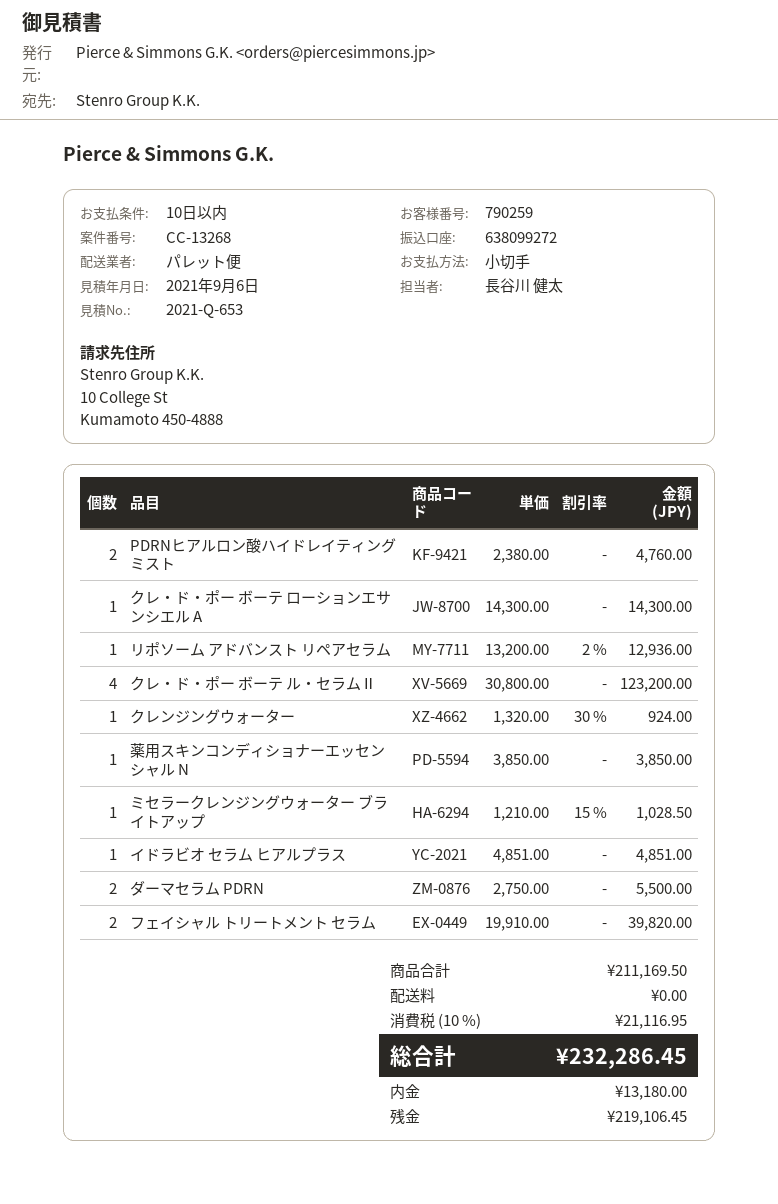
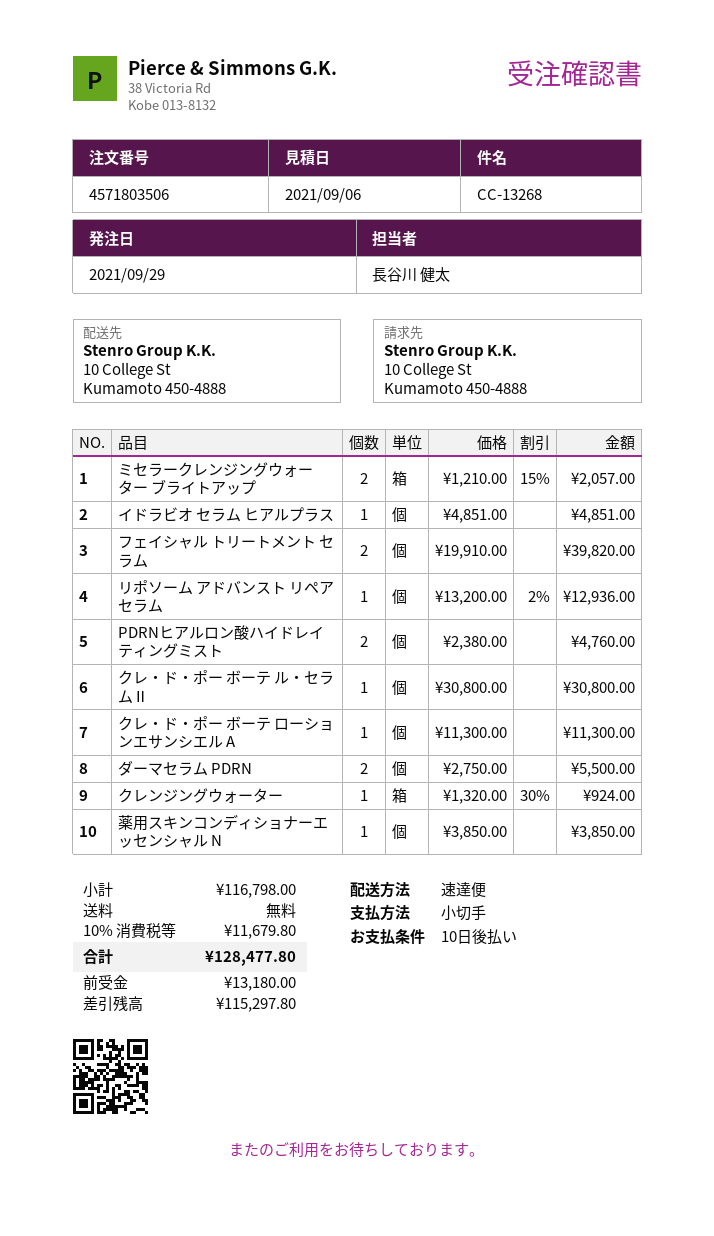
shipping method: pallet freight -> express
クレ・ド・ポー ボーテ ローションエサンシエル A: 1 x 14300.00 = 14300.00 -> 1 x 11300.00 = 11300.00
クレ・ド・ポー ボーテ ル・セラムⅡ: 4 x 30800.00 = 123200.00 -> 1 x 30800.00 = 30800.00
ミセラークレンジングウォーター ブライトアップ: 1 x 1210.00 - 15% = 1028.50 -> 2 x 1210.00 - 15% = 2057.00
subtotal: 211169.50 -> 116798.00
tax: 10% = 21116.95 -> 10% = 11679.80
total: 232286.45 -> 128477.80
balance: 219106.45 -> 115297.80

